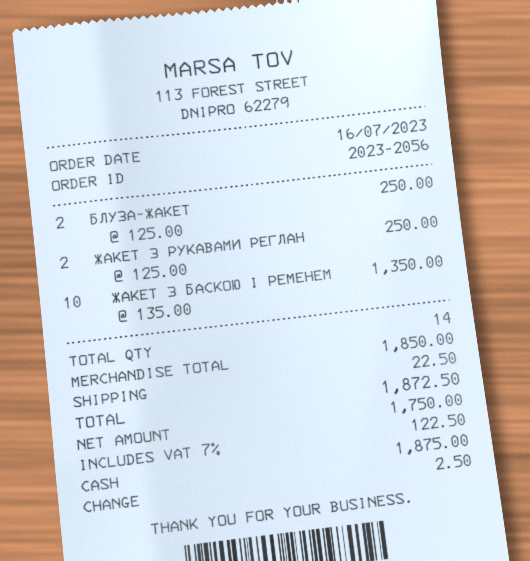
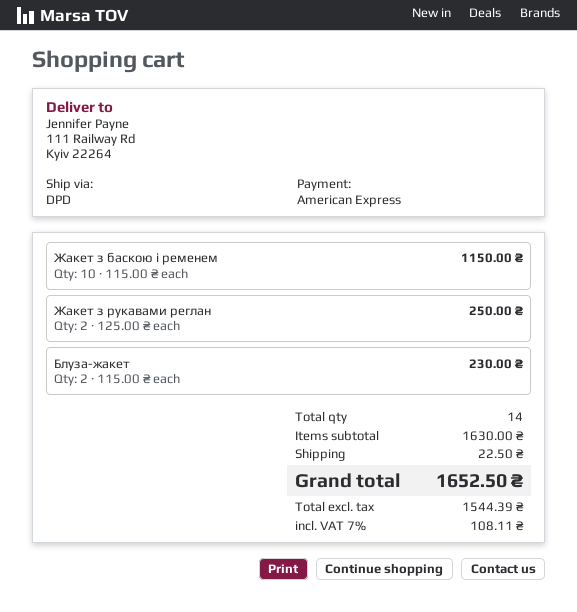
payment method: cash -> American Express
БЛУЗА-ЖАКЕТ: 2 x 125.00 = 250.00 -> 2 x 115.00 = 230.00
ЖАКЕТ З БАСКОЮ І РЕМЕНЕМ: 10 x 135.00 = 1350.00 -> 10 x 115.00 = 1150.00
subtotal: 1850.00 -> 1630.00
net: 1750.00 -> 1544.39
tax: 7% = 122.50 -> 7% = 108.11
total: 1872.50 -> 1652.50

